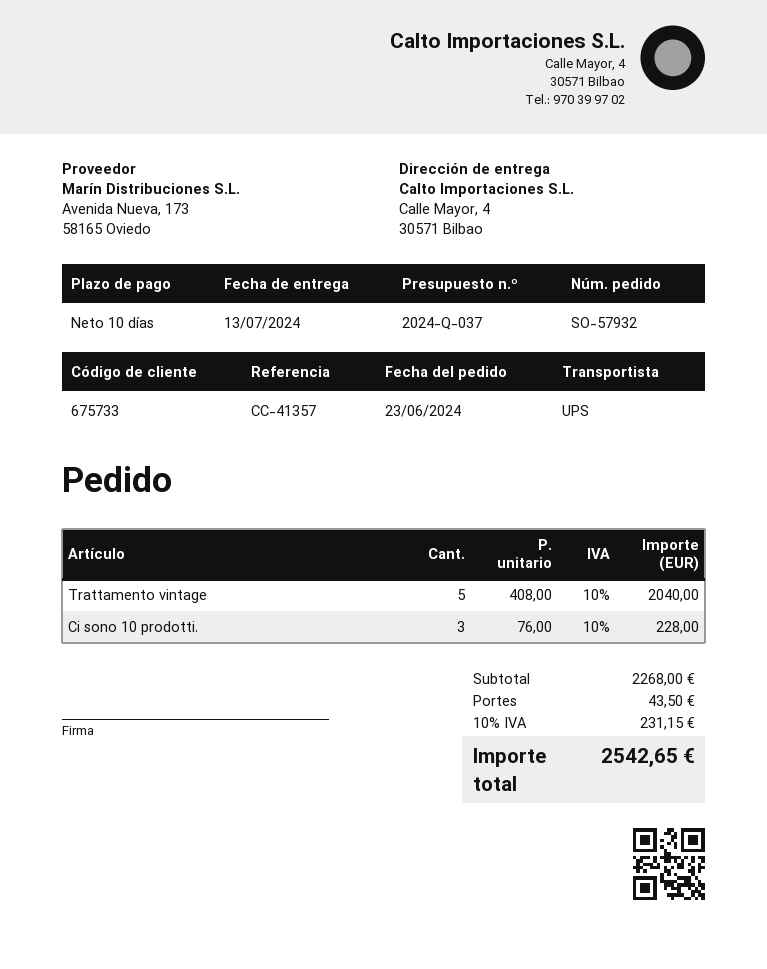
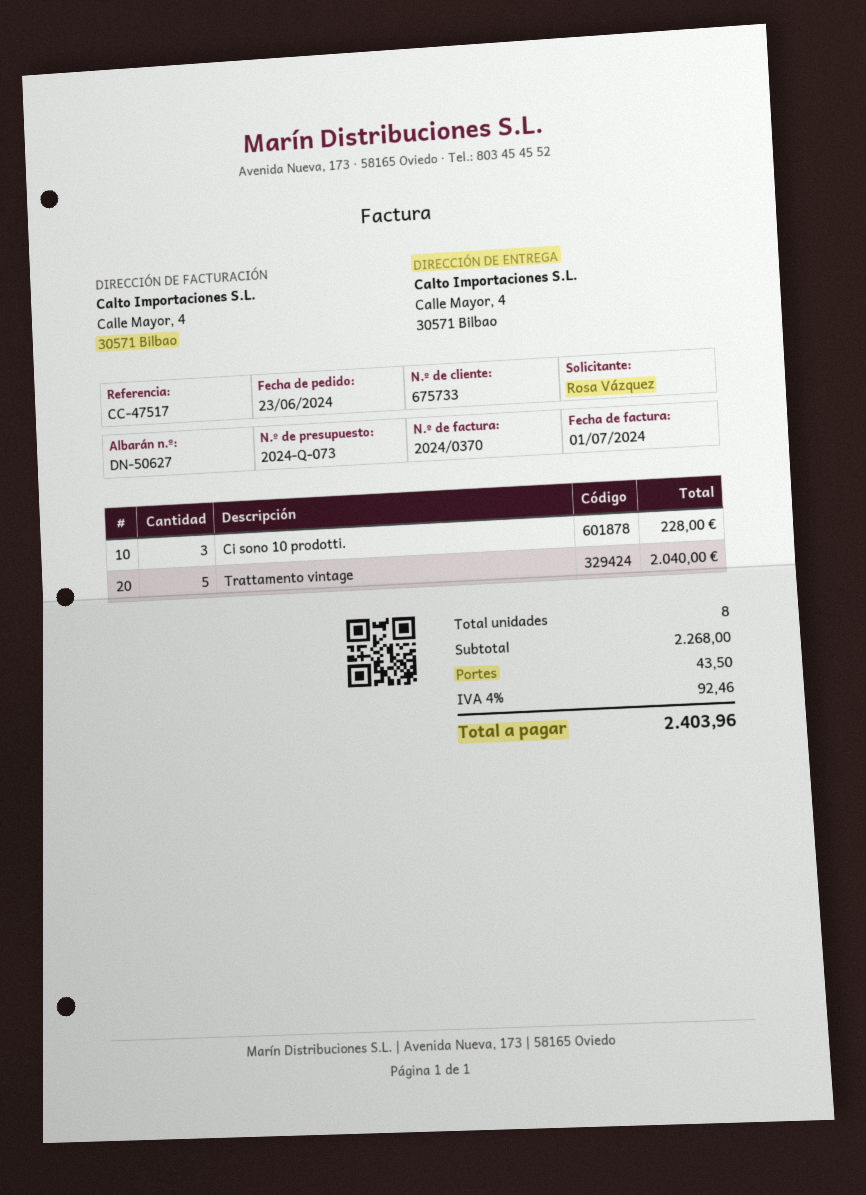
quote number: 2024-Q-037 -> 2024-Q-073
reference: CC-41357 -> CC-47517
tax: 10% = 231.15 -> 4% = 92.46
total: 2542.65 -> 2403.96

